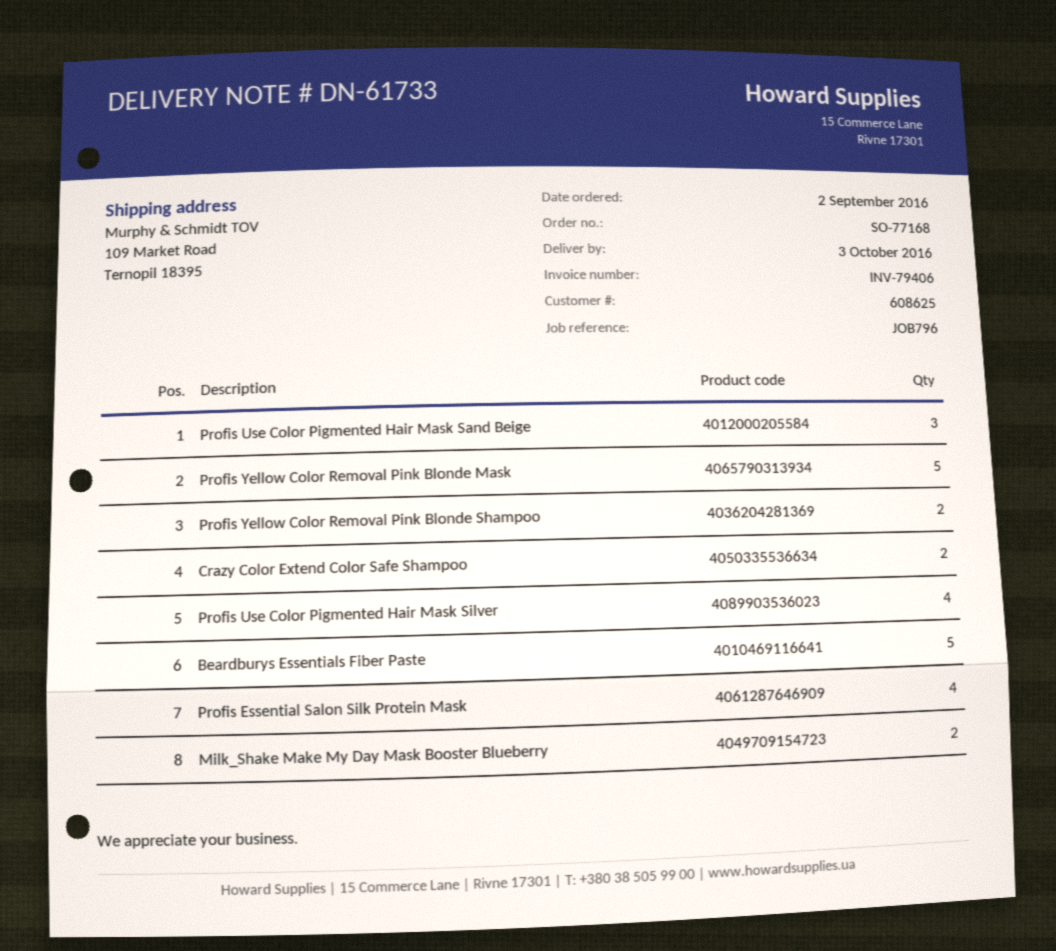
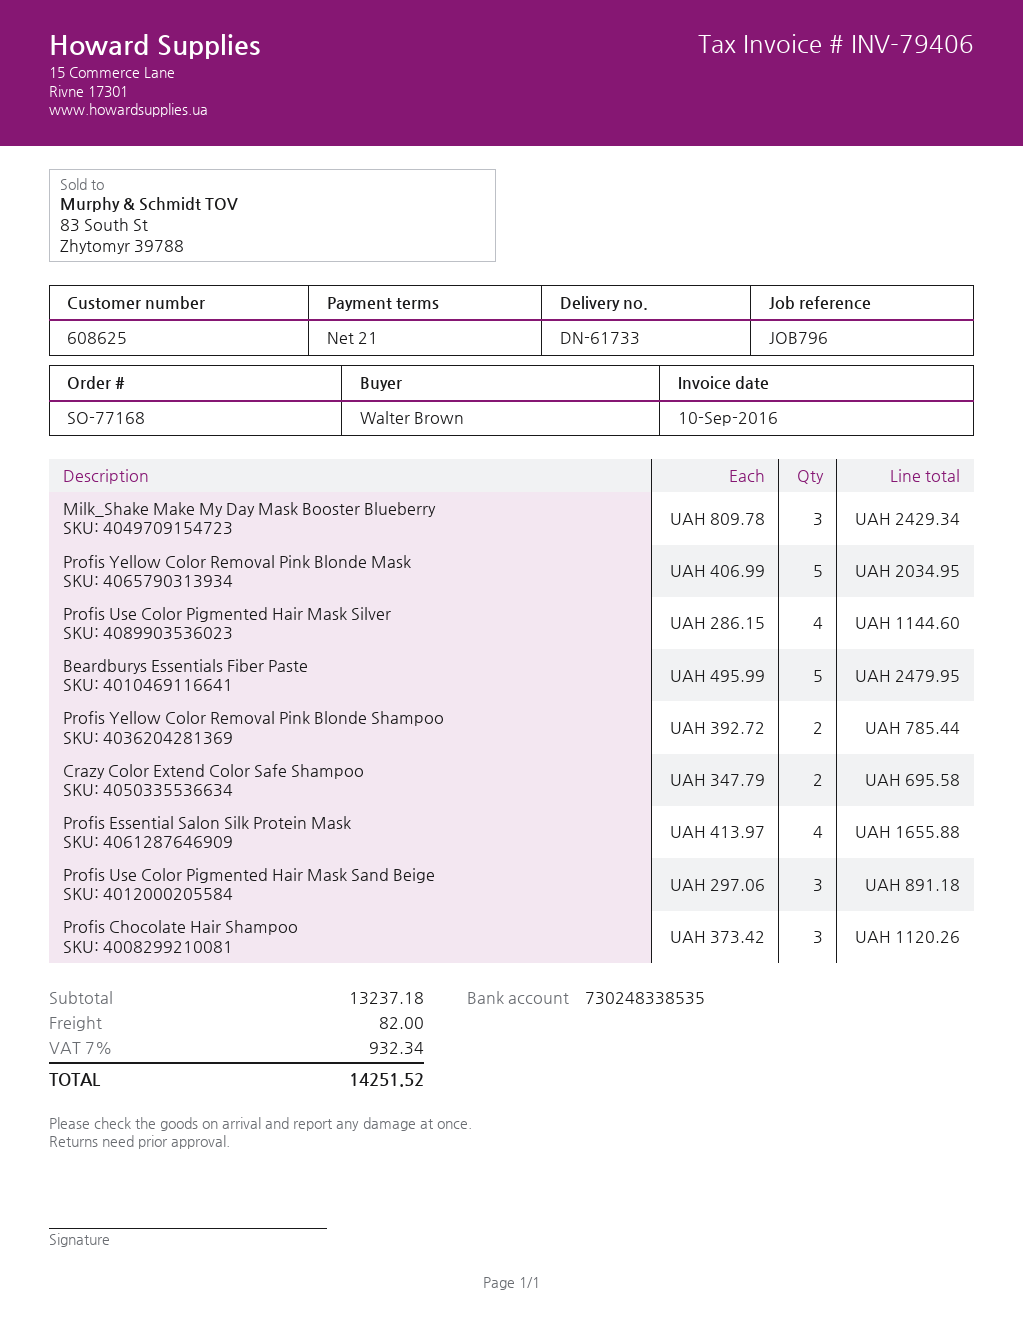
Milk_Shake Make My Day Mask Booster Blueberry: 2 -> 3
Profis Chocolate Hair Shampoo: none -> 3

